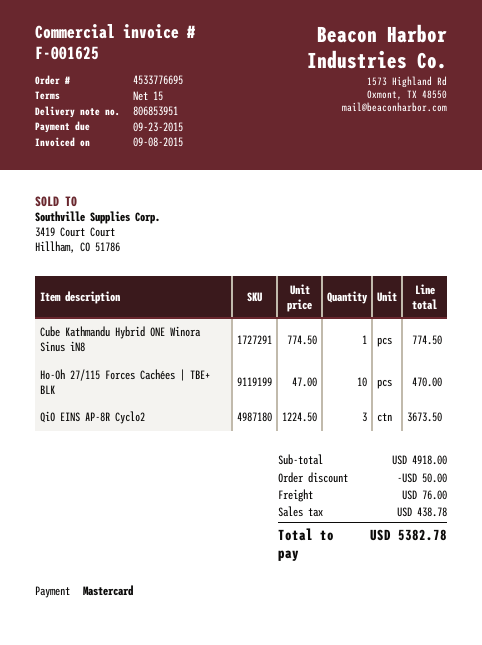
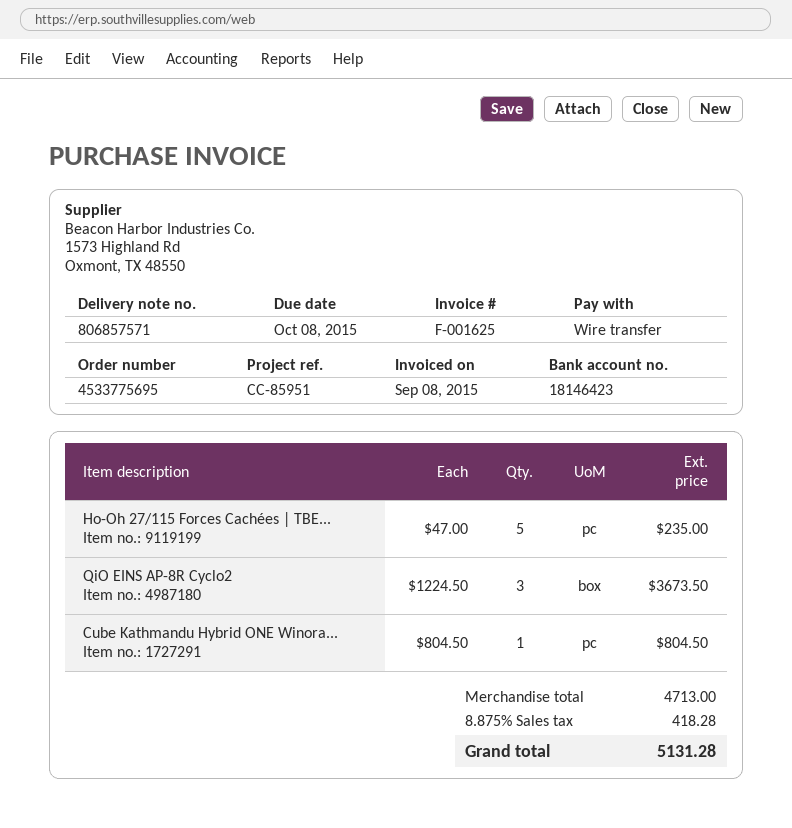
order number: 4533776695 -> 4533775695
delivery note number: 806853951 -> 806857571
due date: 2015-09-23 -> 2015-10-08
payment method: Mastercard -> bank transfer
Cube Kathmandu Hybrid ONE Winora Sinus iN8: 1 x 774.50 = 774.50 -> 1 x 804.50 = 804.50
Ho-Oh 27/115 Forces Cachées | TBE+ BLK: 10 x 47.00 = 470.00 -> 5 x 47.00 = 235.00
subtotal: 4918.00 -> 4713.00
discount: 50.00 -> none
shipping: 76.00 -> none
tax: 438.78 -> 418.28
total: 5382.78 -> 5131.28

